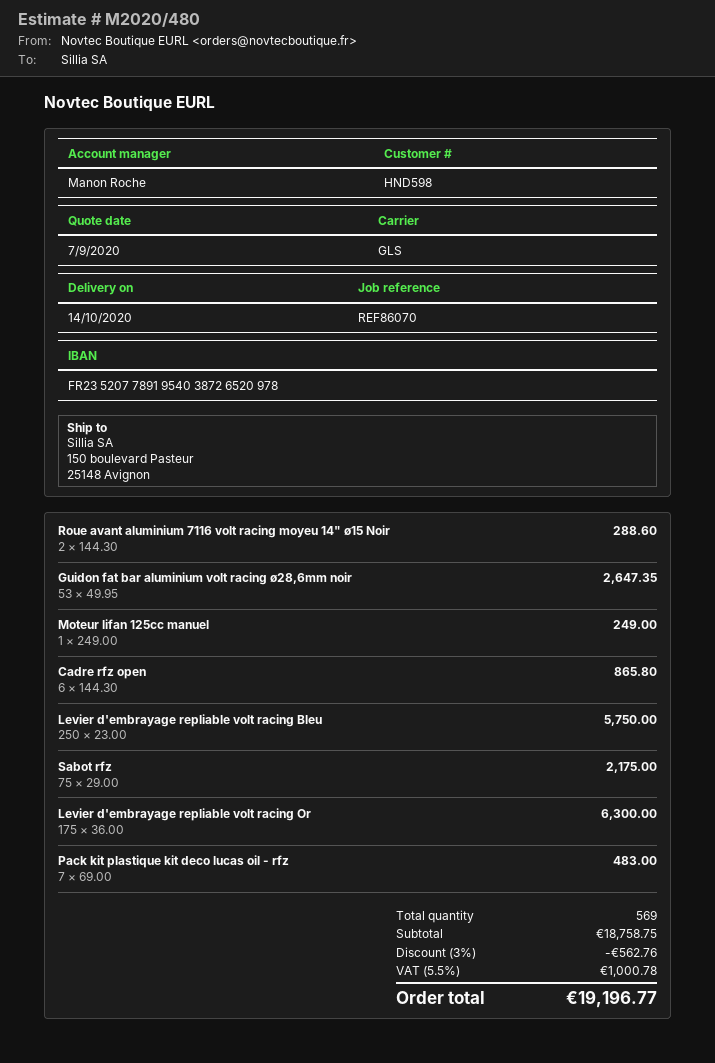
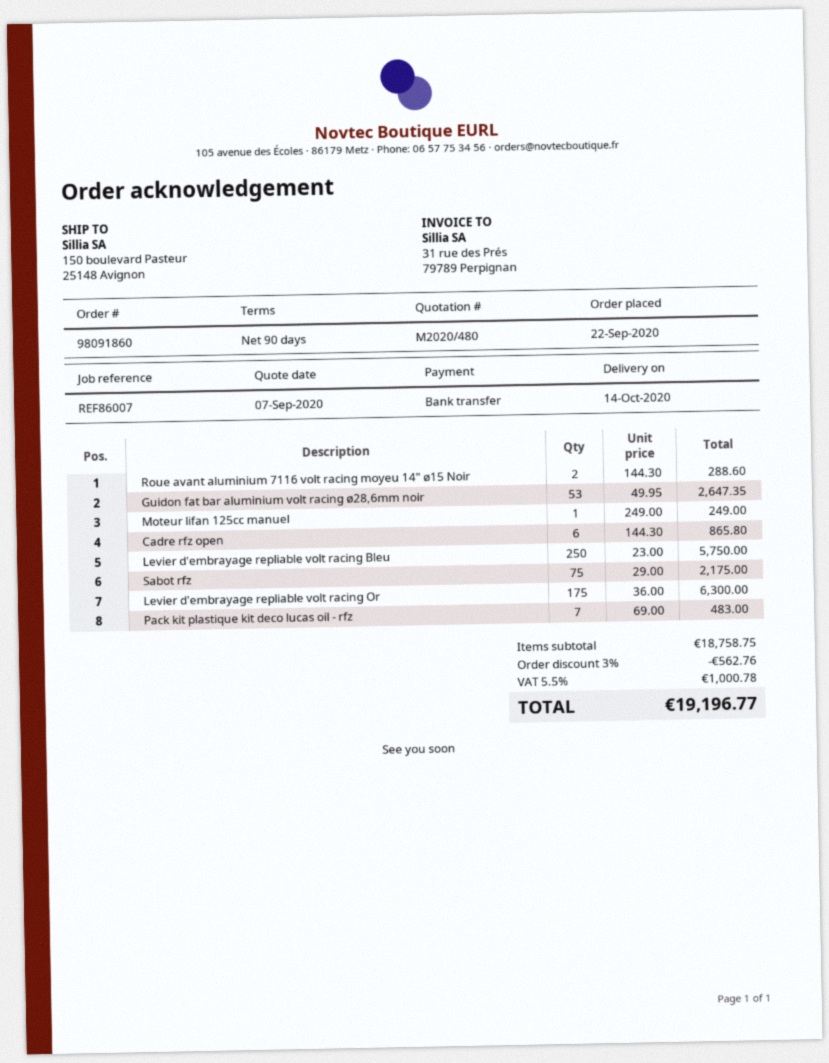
reference: REF86070 -> REF86007

